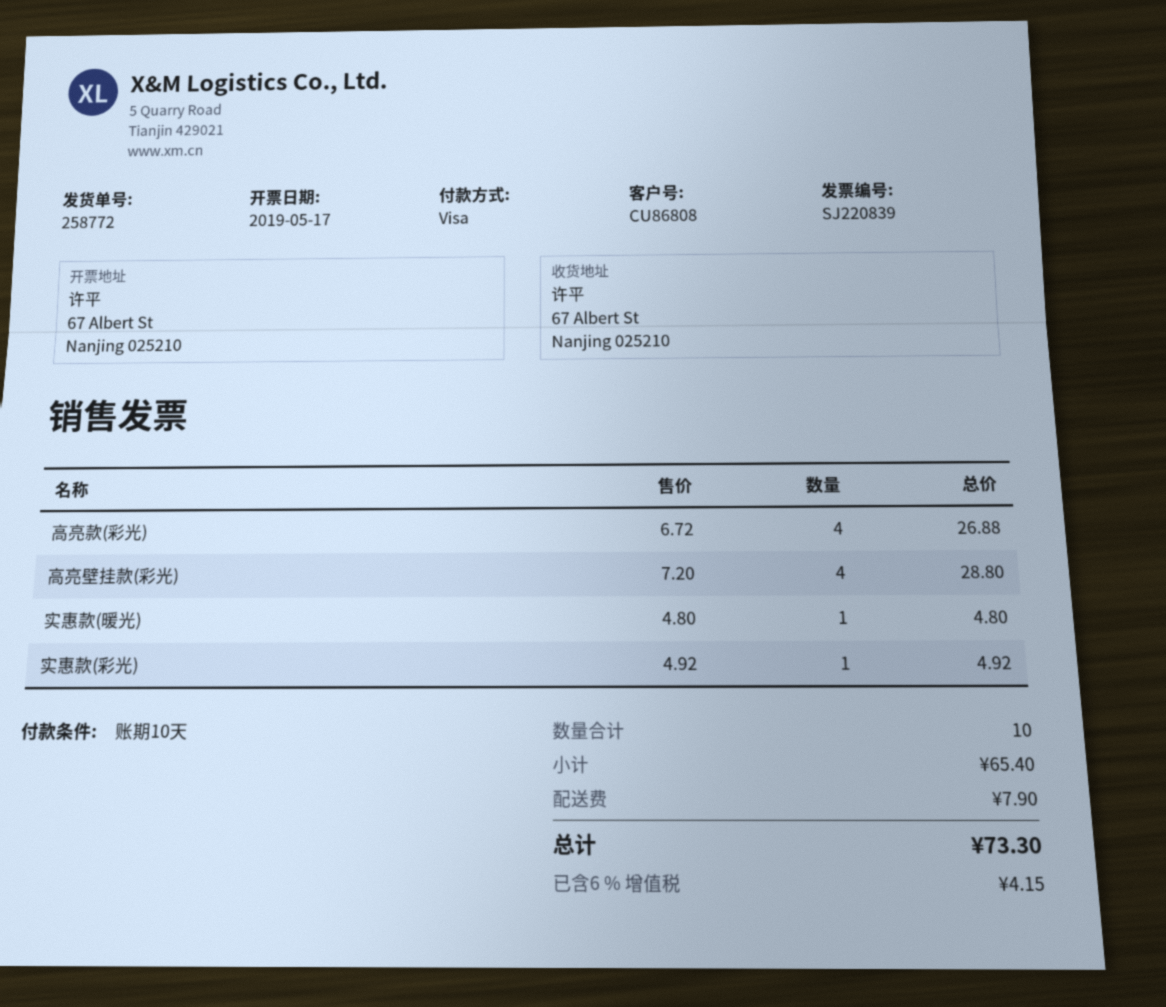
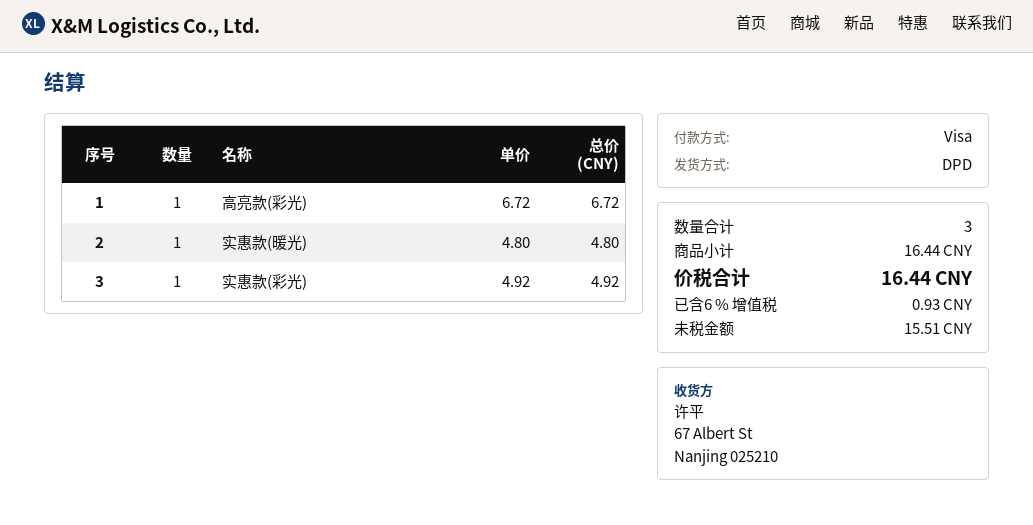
高亮款(彩光): 4 x 6.72 = 26.88 -> 1 x 6.72 = 6.72
高亮壁挂款(彩光): 4 x 7.20 = 28.80 -> none
total quantity: 10 -> 3
subtotal: 65.40 -> 16.44
shipping: 7.90 -> none
tax: 6% = 4.15 -> 6% = 0.93
total: 73.30 -> 16.44

